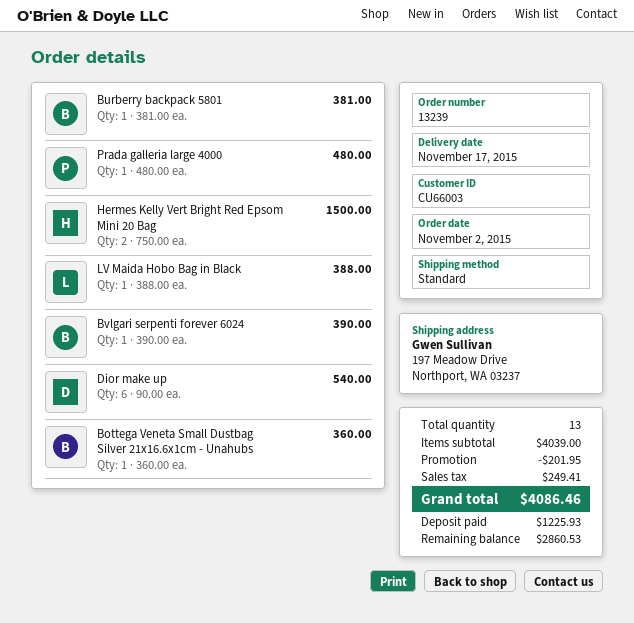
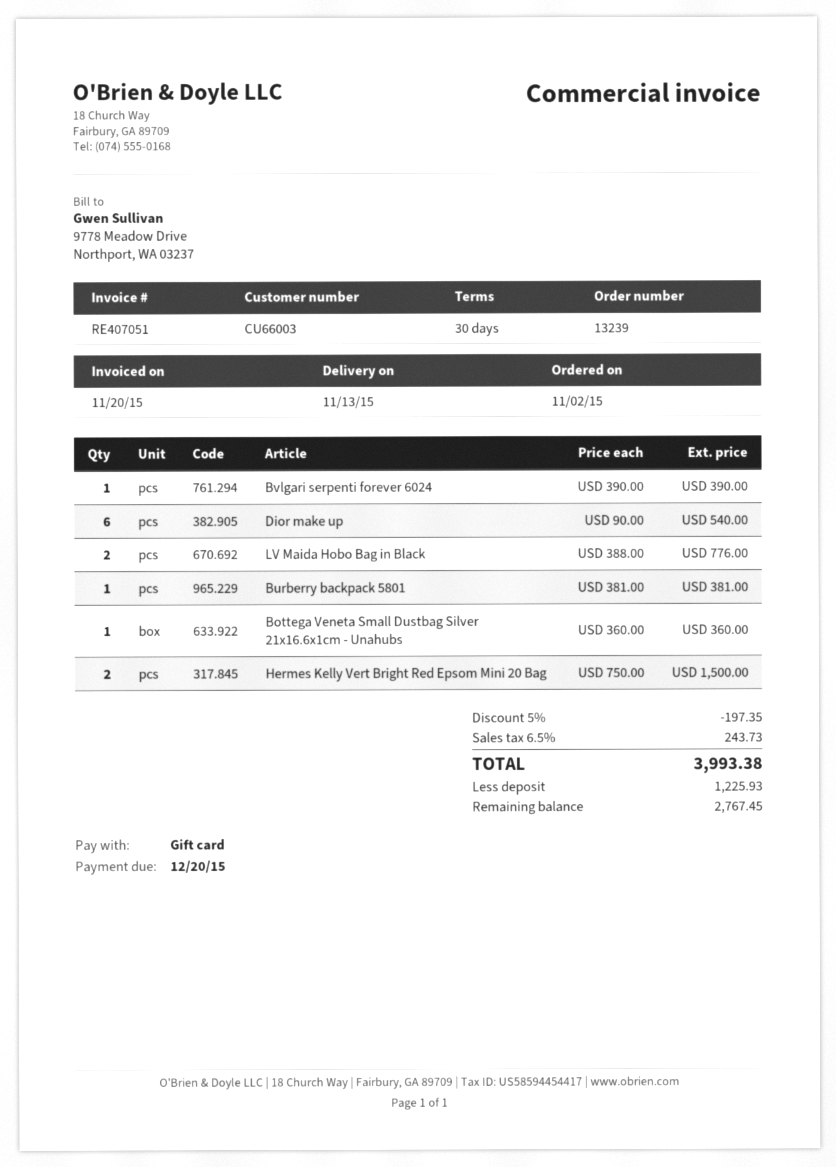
delivery date: 2015-11-17 -> 2015-11-13
Prada galleria large 4000: 1 x 480.00 = 480.00 -> none
LV Maida Hobo Bag in Black: 1 x 388.00 = 388.00 -> 2 x 388.00 = 776.00
discount: 201.95 -> 197.35
tax: 249.41 -> 243.73
total: 4086.46 -> 3993.38
balance: 2860.53 -> 2767.45

